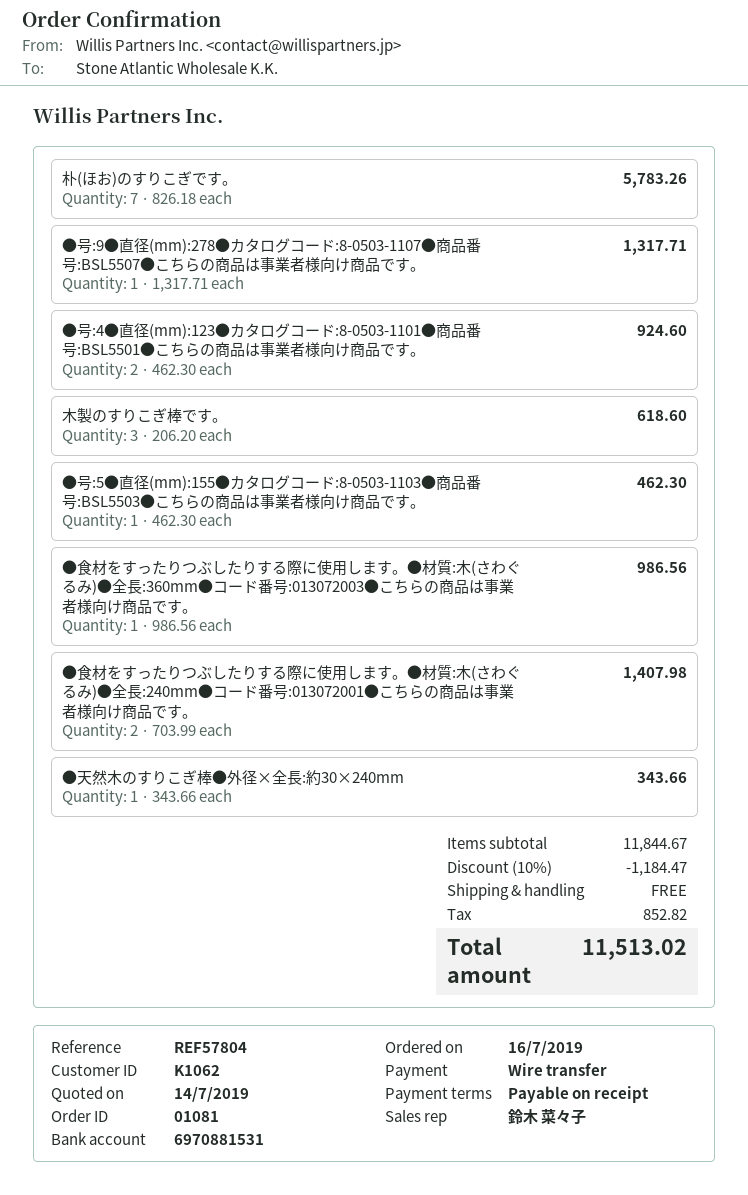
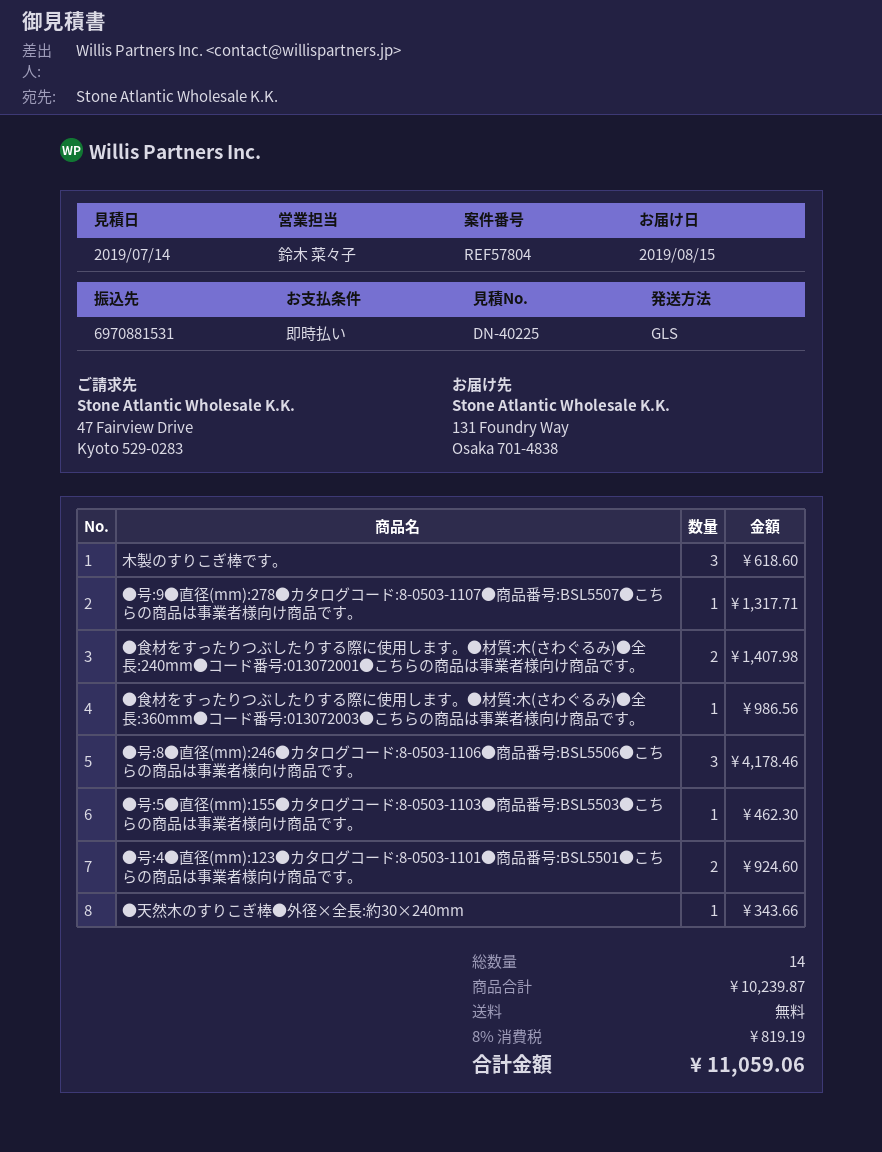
朴(ほお)のすりこぎです。: 7 for 5783.26 -> none
●号:8●直径(mm):246●カタログコード:8-0503-1106●商品番号:BSL5506●こちらの商品は事業者様向け商品です。: none -> 3 for 4178.46
subtotal: 11844.67 -> 10239.87
discount: 10% = 1184.47 -> none
tax: 852.82 -> 819.19
total: 11513.02 -> 11059.06

